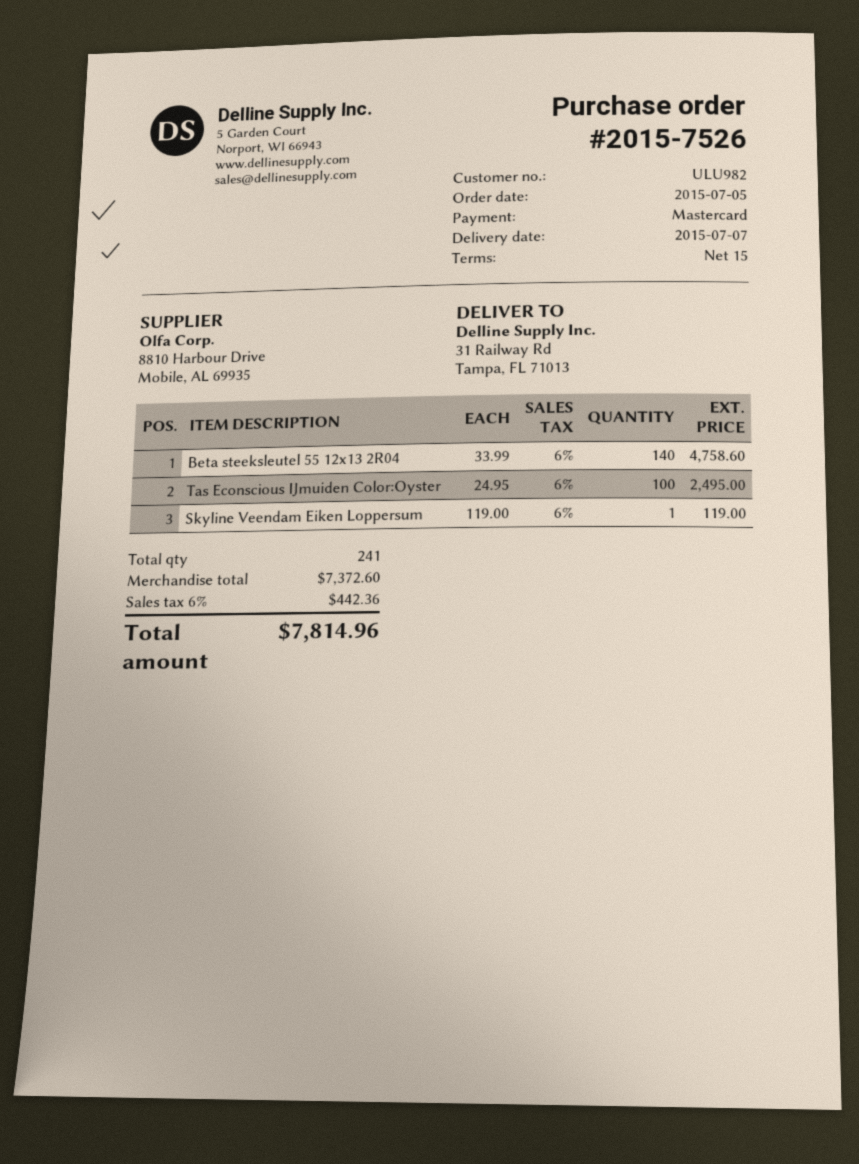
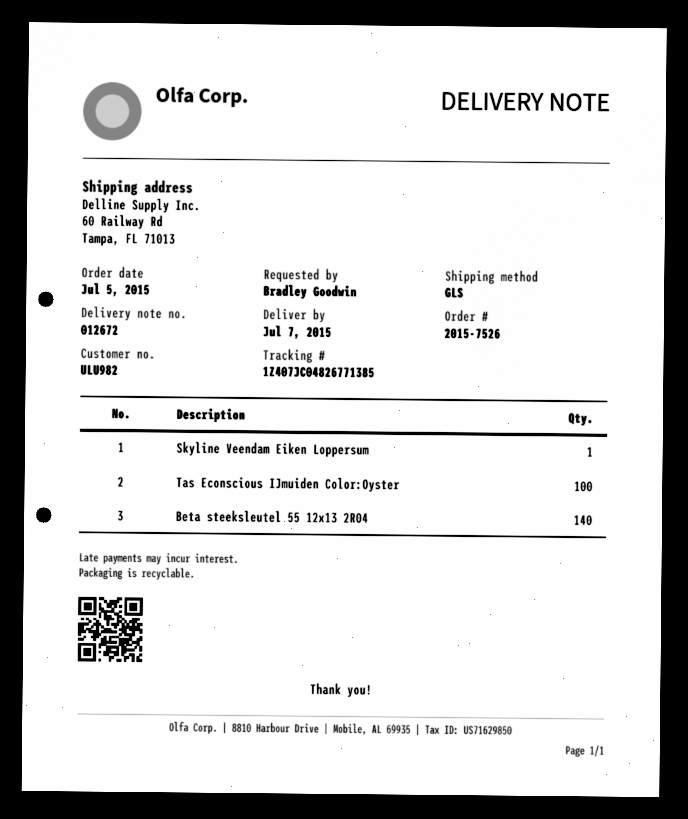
ship to: 31 Railway Rd, Tampa, FL 71013 -> 60 Railway Rd, Tampa, FL 71013

